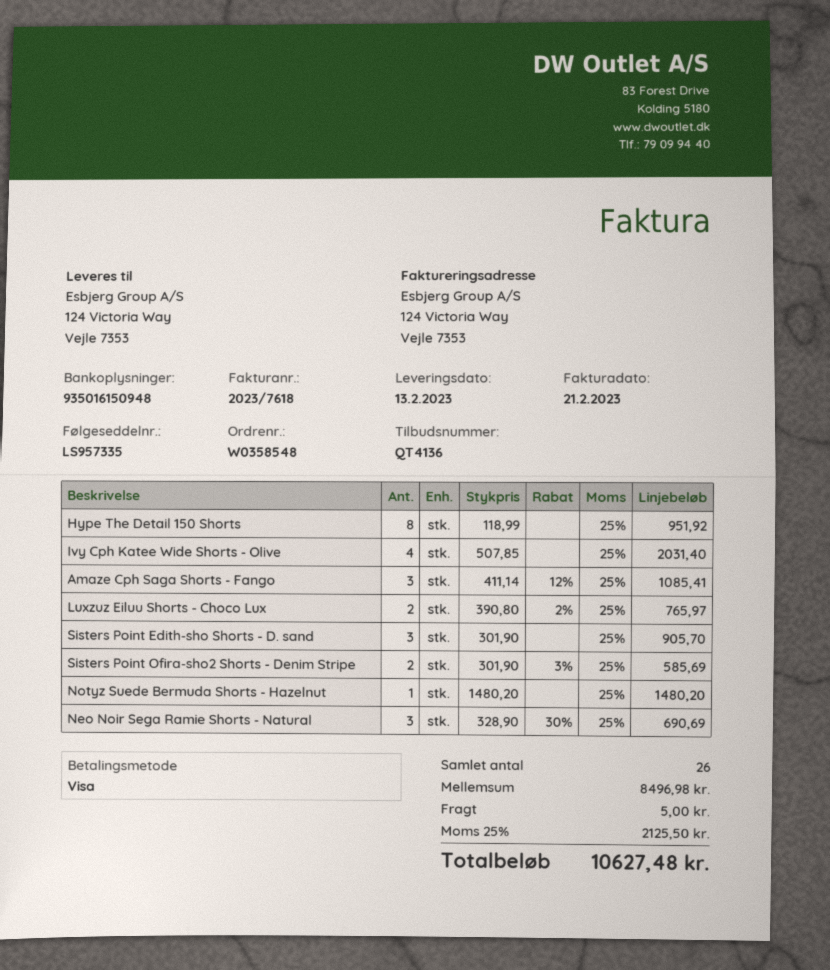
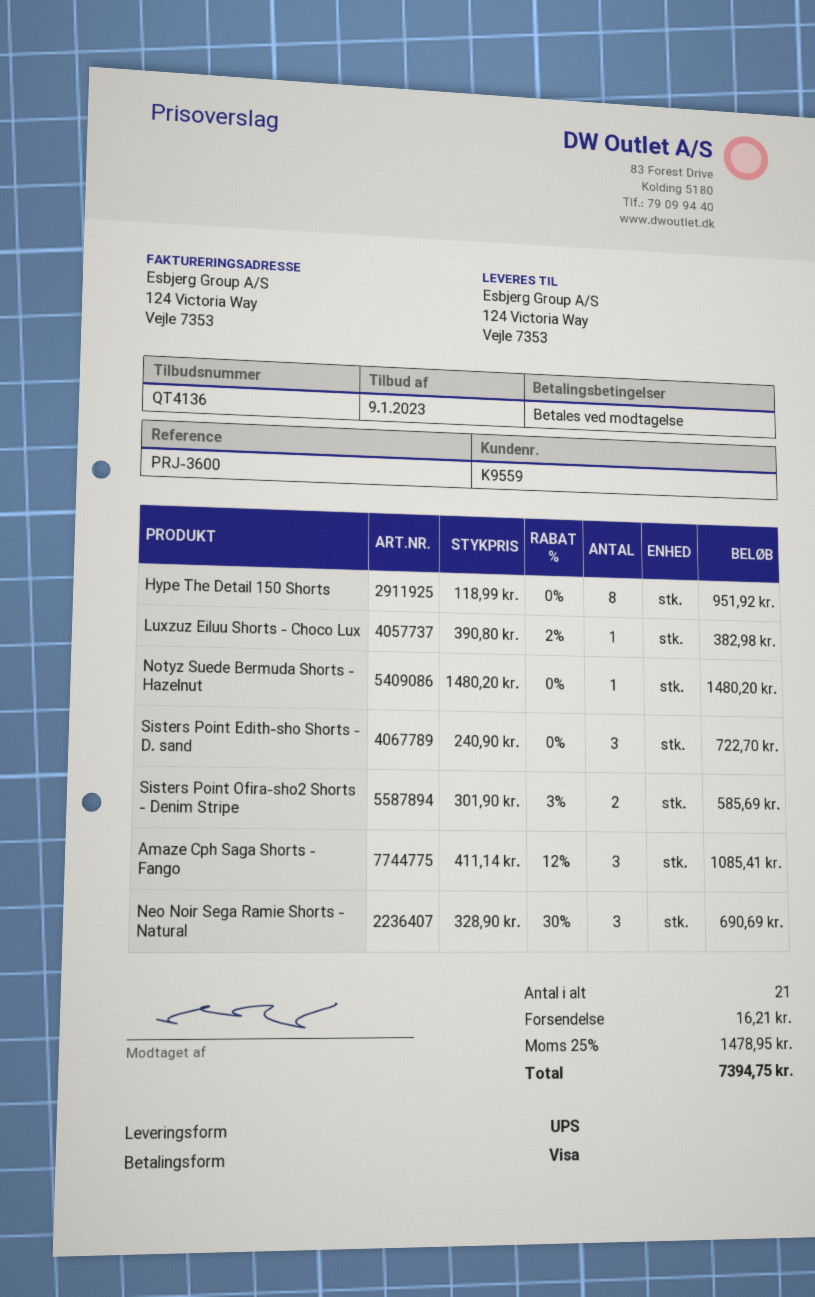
Ivy Cph Katee Wide Shorts - Olive: 4 x 507.85 = 2031.40 -> none
Luxzuz Eiluu Shorts - Choco Lux: 2 x 390.80 - 2% = 765.97 -> 1 x 390.80 - 2% = 382.98
Sisters Point Edith-sho Shorts - D. sand: 3 x 301.90 = 905.70 -> 3 x 240.90 = 722.70
total quantity: 26 -> 21
shipping: 5.00 -> 16.21
tax: 25% = 2125.50 -> 25% = 1478.95
total: 10627.48 -> 7394.75

